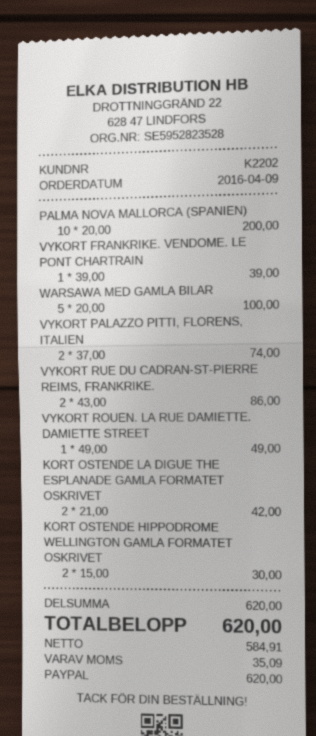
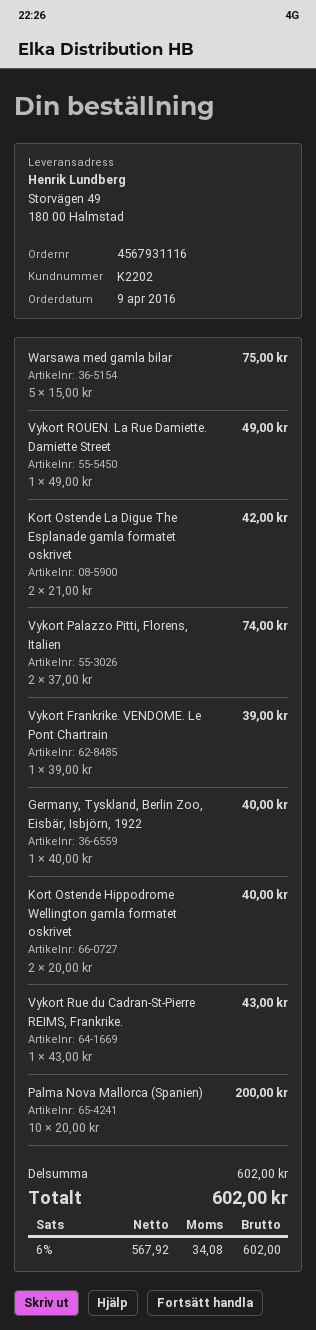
WARSAWA MED GAMLA BILAR: 5 x 20.00 = 100.00 -> 5 x 15.00 = 75.00
VYKORT RUE DU CADRAN-ST-PIERRE REIMS, FRANKRIKE.: 2 x 43.00 = 86.00 -> 1 x 43.00 = 43.00
KORT OSTENDE HIPPODROME WELLINGTON GAMLA FORMATET OSKRIVET: 2 x 15.00 = 30.00 -> 2 x 20.00 = 40.00
Germany, Tyskland, Berlin Zoo, Eisbär, Isbjörn, 1922: none -> 1 x 40.00 = 40.00
subtotal: 620.00 -> 602.00
net: 584.91 -> 567.92
tax: 35.09 -> 34.08
total: 620.00 -> 602.00

